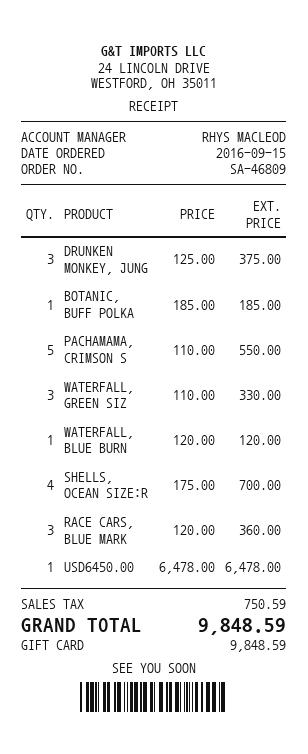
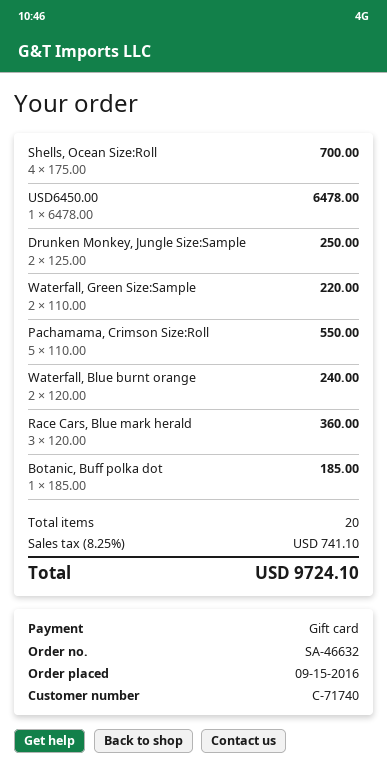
order number: SA-46809 -> SA-46632
DRUNKEN MONKEY, JUNG: 3 x 125.00 = 375.00 -> 2 x 125.00 = 250.00
WATERFALL, GREEN SIZ: 3 x 110.00 = 330.00 -> 2 x 110.00 = 220.00
WATERFALL, BLUE BURN: 1 x 120.00 = 120.00 -> 2 x 120.00 = 240.00
tax: 750.59 -> 741.10
total: 9848.59 -> 9724.10

